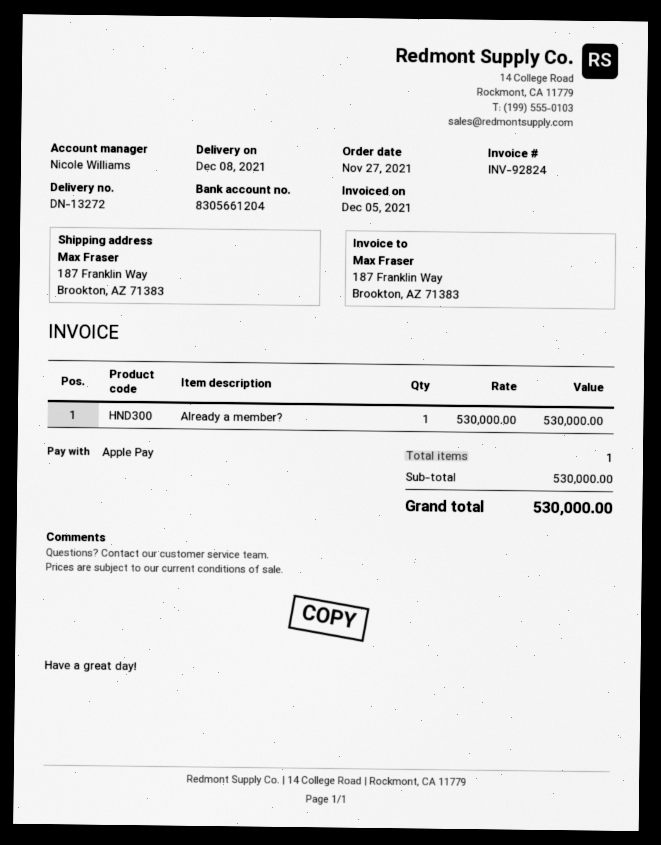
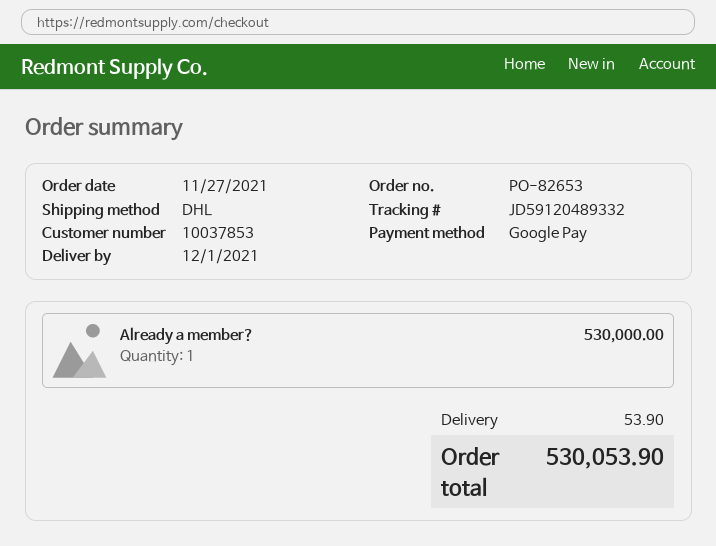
delivery date: 2021-12-08 -> 2021-12-01
payment method: Apple Pay -> Google Pay
shipping: none -> 53.90
total: 530000.00 -> 530053.90

